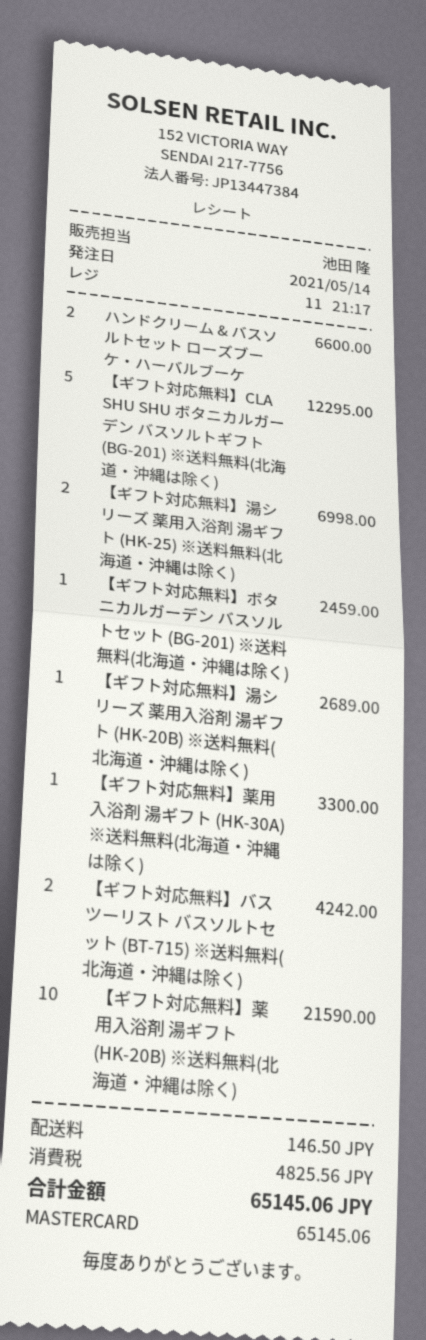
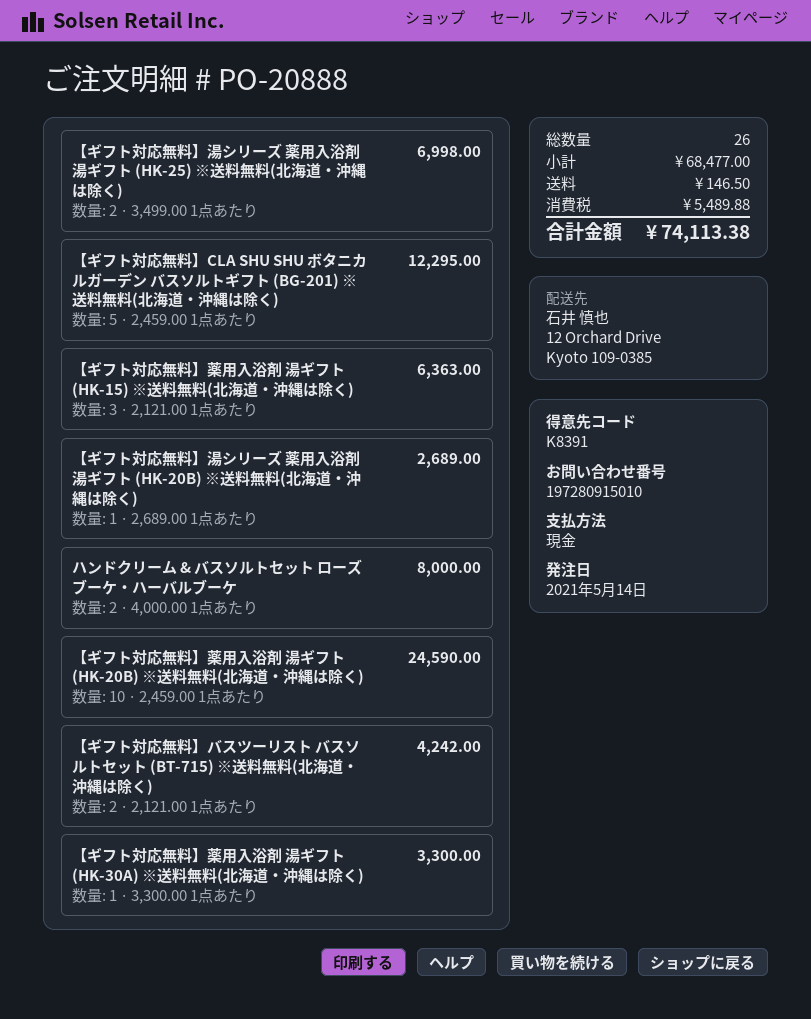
payment method: Mastercard -> cash
ハンドクリーム & バスソルトセット ローズブーケ・ハーバルブーケ: 2 for 6600.00 -> 2 for 8000.00
【ギフト対応無料】ボタニカルガーデン バスソルトセット (BG-201) ※送料無料(北海道・沖縄は除く): 1 for 2459.00 -> none
【ギフト対応無料】薬用入浴剤 湯ギフト (HK-20B) ※送料無料(北海道・沖縄は除く): 10 for 21590.00 -> 10 for 24590.00
【ギフト対応無料】薬用入浴剤 湯ギフト (HK-15) ※送料無料(北海道・沖縄は除く): none -> 3 for 6363.00
tax: 4825.56 -> 5489.88
total: 65145.06 -> 74113.38

